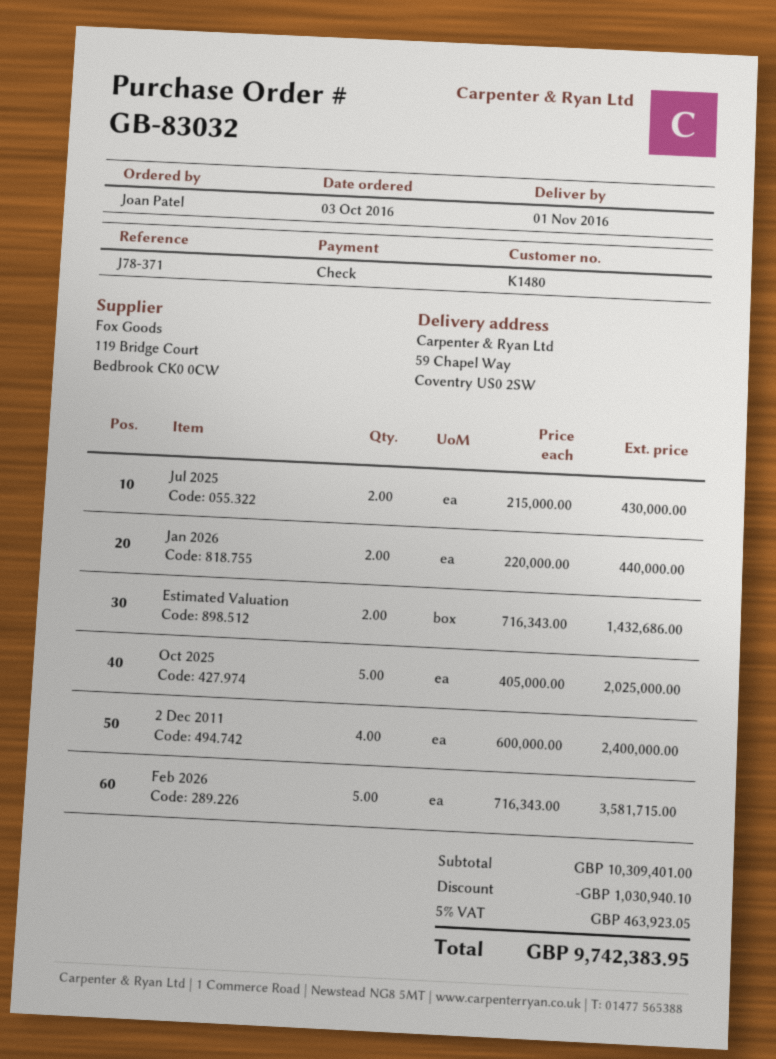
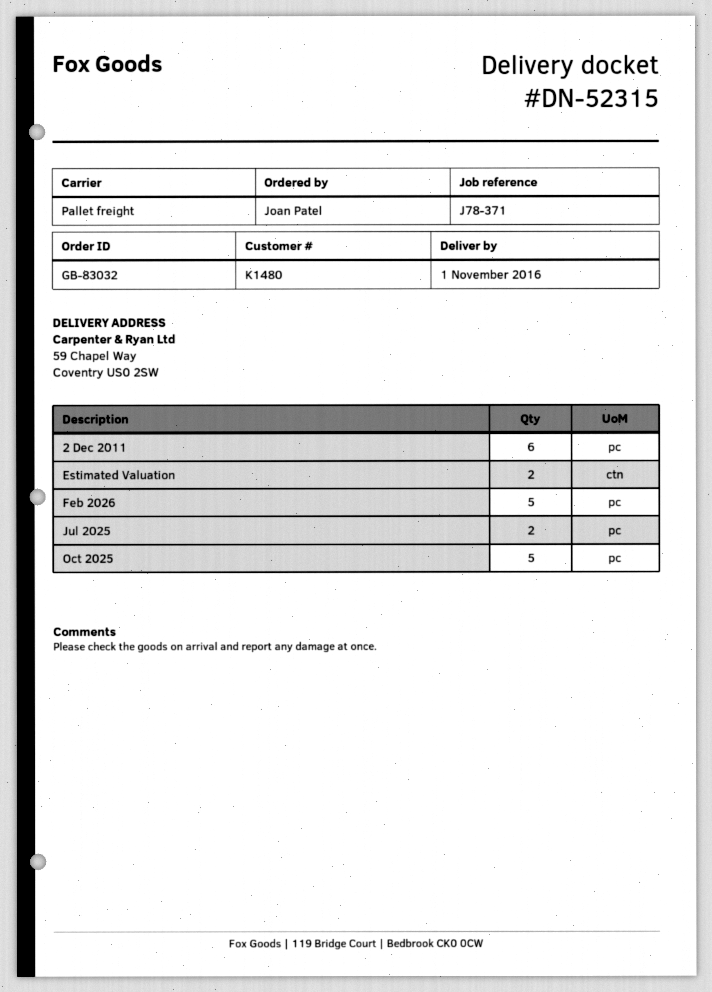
Jan 2026: 2 -> none
2 Dec 2011: 4 -> 6

